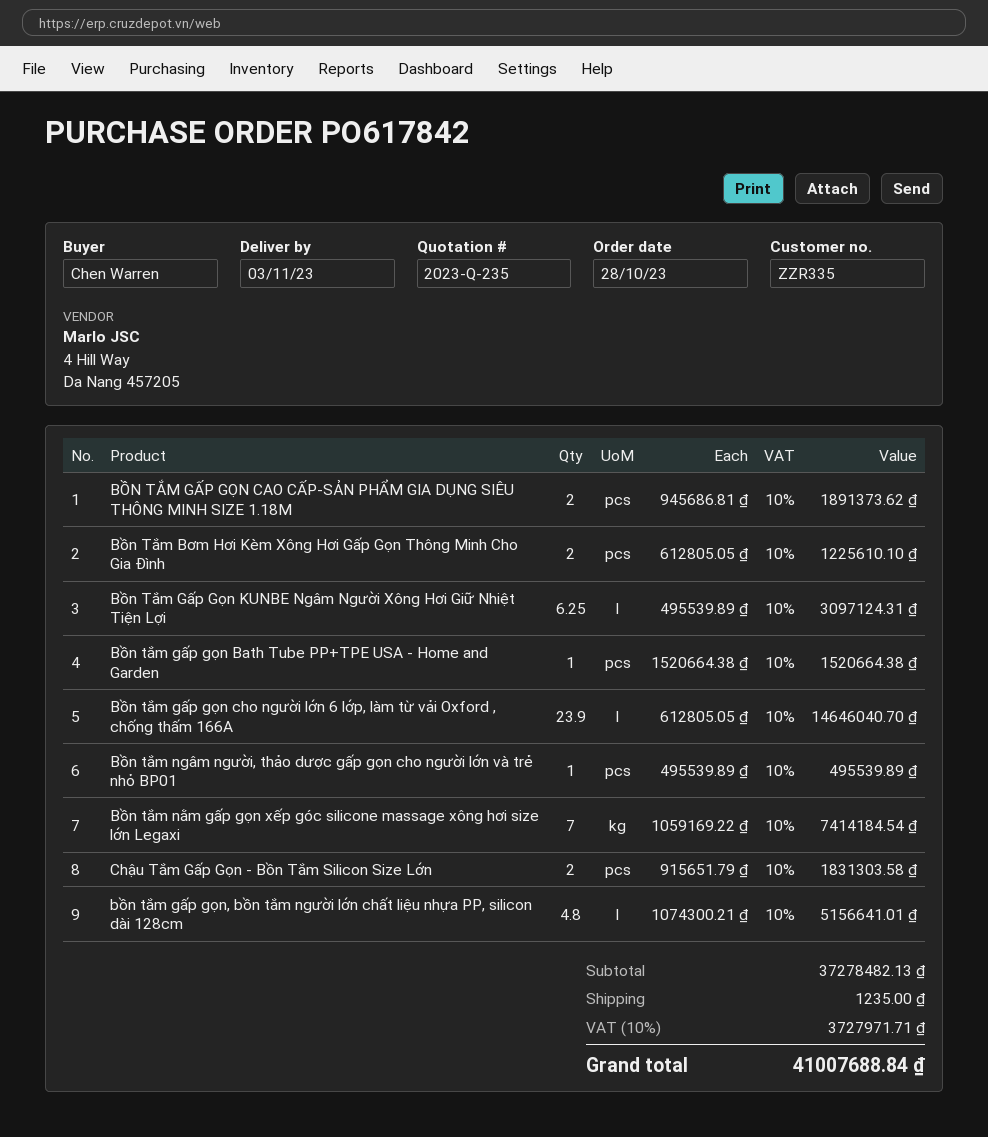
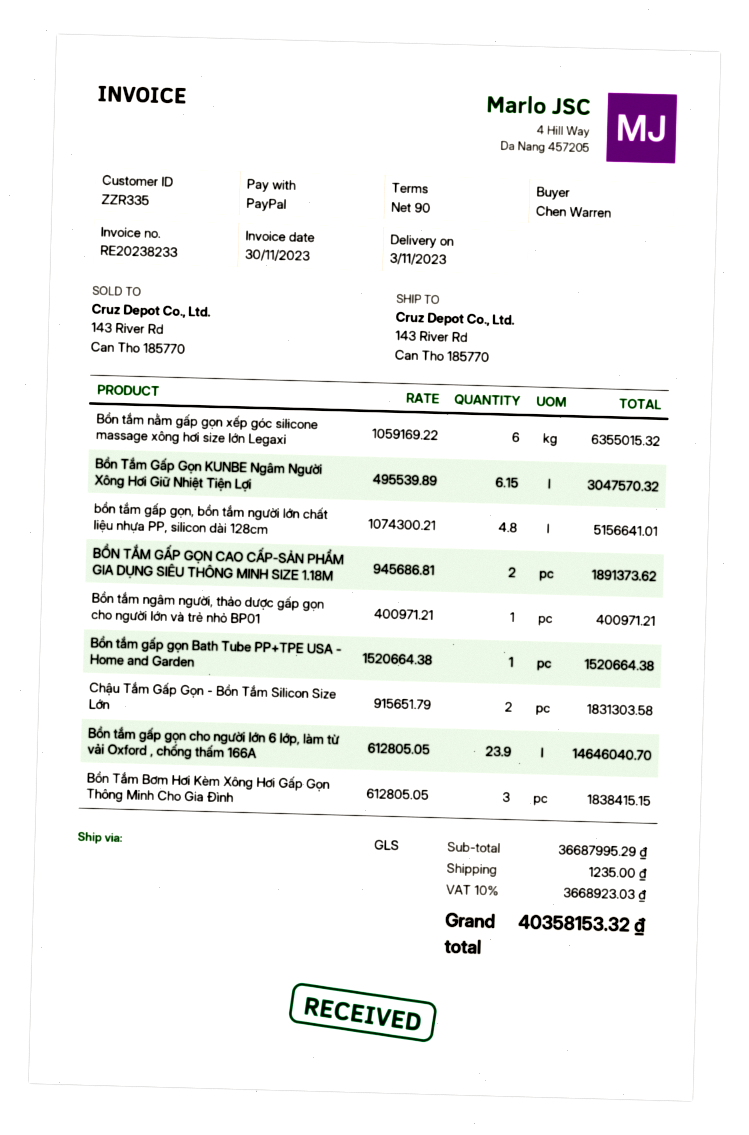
Bồn Tắm Bơm Hơi Kèm Xông Hơi Gấp Gọn Thông Minh Cho Gia Đình: 2 x 612805.05 = 1225610.10 -> 3 x 612805.05 = 1838415.15
Bồn Tắm Gấp Gọn KUNBE Ngâm Người Xông Hơi Giữ Nhiệt Tiện Lợi: 6.25 x 495539.89 = 3097124.31 -> 6.15 x 495539.89 = 3047570.32
Bồn tắm ngâm người, thảo dược gấp gọn cho người lớn và trẻ nhỏ BP01: 1 x 495539.89 = 495539.89 -> 1 x 400971.21 = 400971.21
Bồn tắm nằm gấp gọn xếp góc silicone massage xông hơi size lớn Legaxi: 7 x 1059169.22 = 7414184.54 -> 6 x 1059169.22 = 6355015.32
subtotal: 37278482.13 -> 36687995.29
tax: 10% = 3727971.71 -> 10% = 3668923.03
total: 41007688.84 -> 40358153.32

